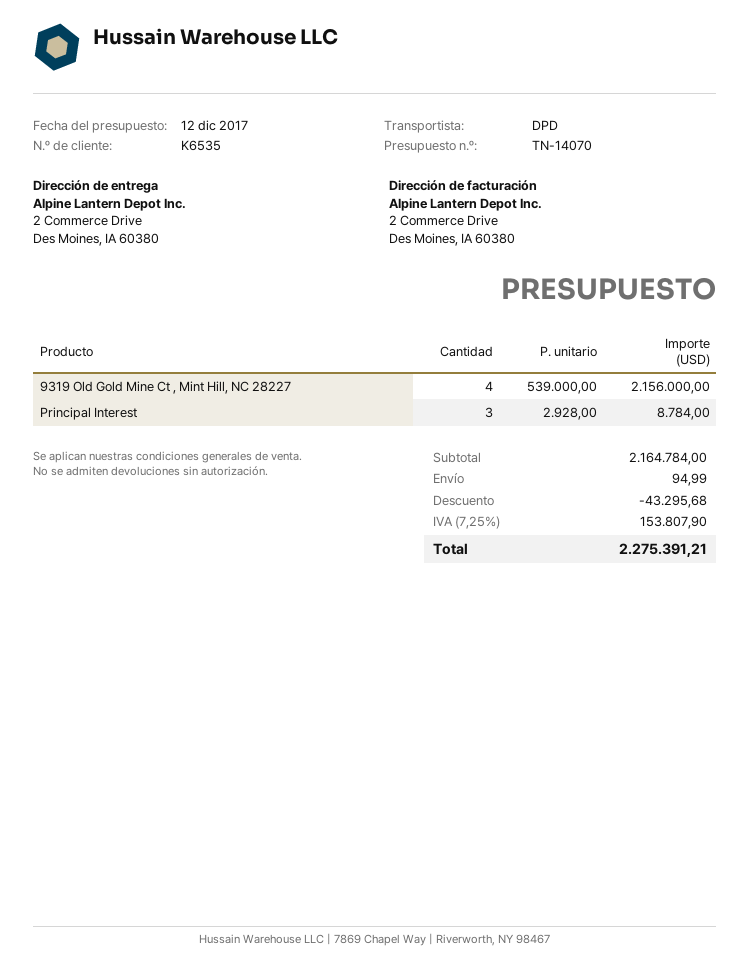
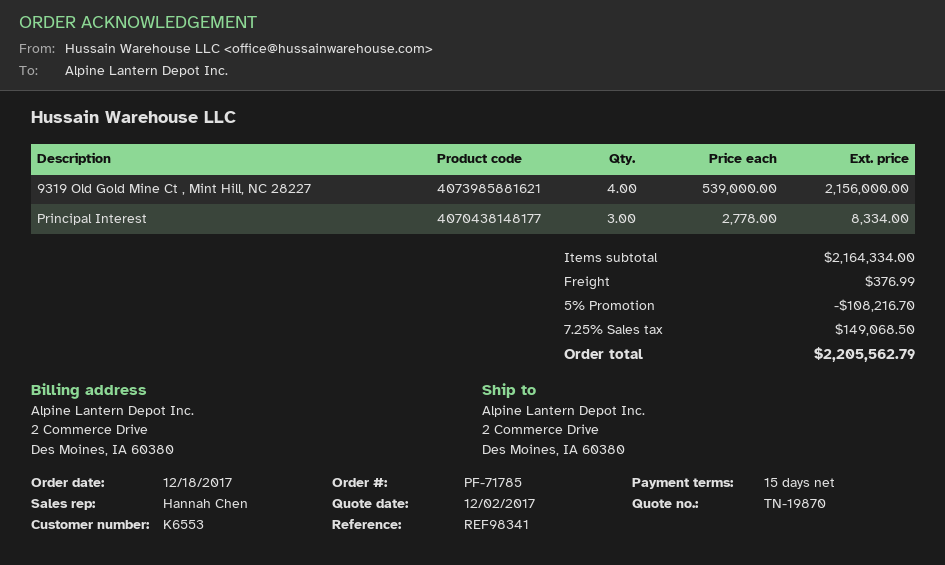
quote number: TN-14070 -> TN-19870
quote date: 2017-12-12 -> 2017-12-02
customer number: K6535 -> K6553
Principal Interest: 3 x 2928.00 = 8784.00 -> 3 x 2778.00 = 8334.00
subtotal: 2164784.00 -> 2164334.00
discount: 43295.68 -> 108216.70
shipping: 94.99 -> 376.99
tax: 7.25% = 153807.90 -> 7.25% = 149068.50
total: 2275391.21 -> 2205562.79

